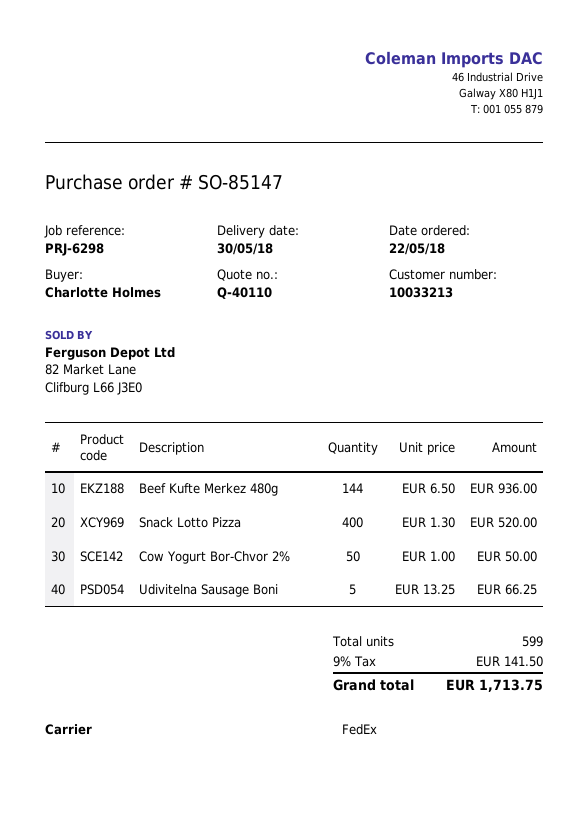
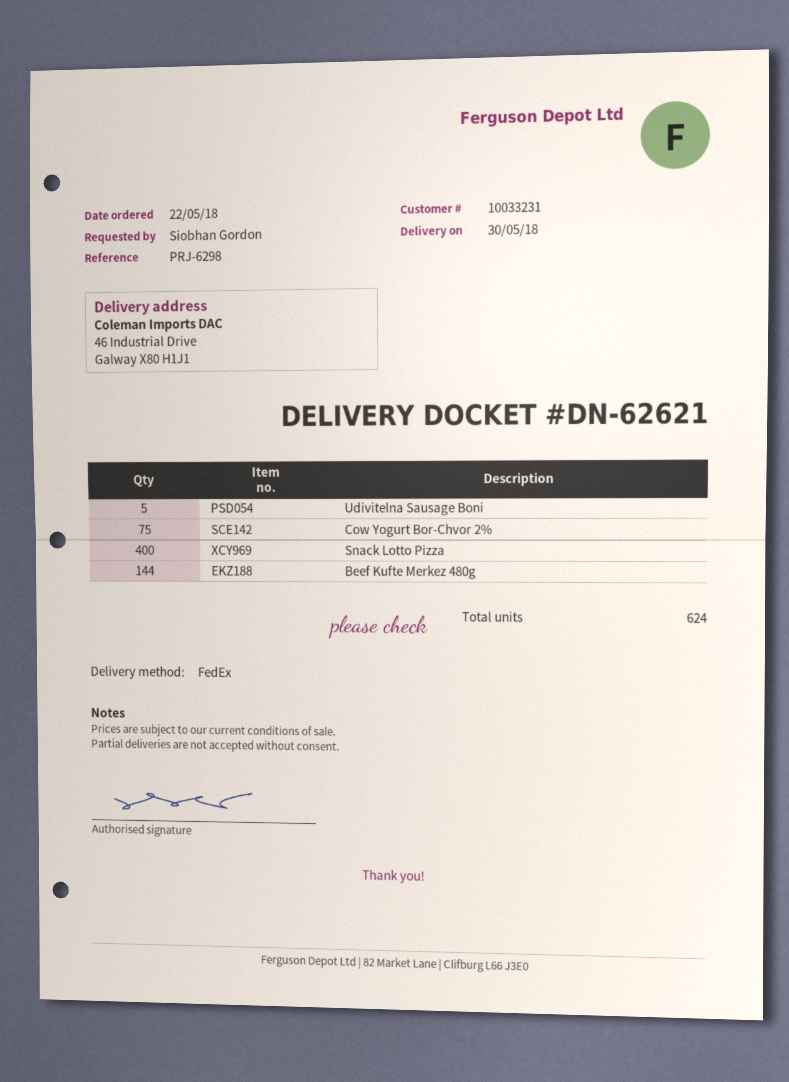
customer number: 10033213 -> 10033231
ordered by: Charlotte Holmes -> Siobhan Gordon
Cow Yogurt Bor-Chvor 2%: 50 -> 75
total quantity: 599 -> 624

